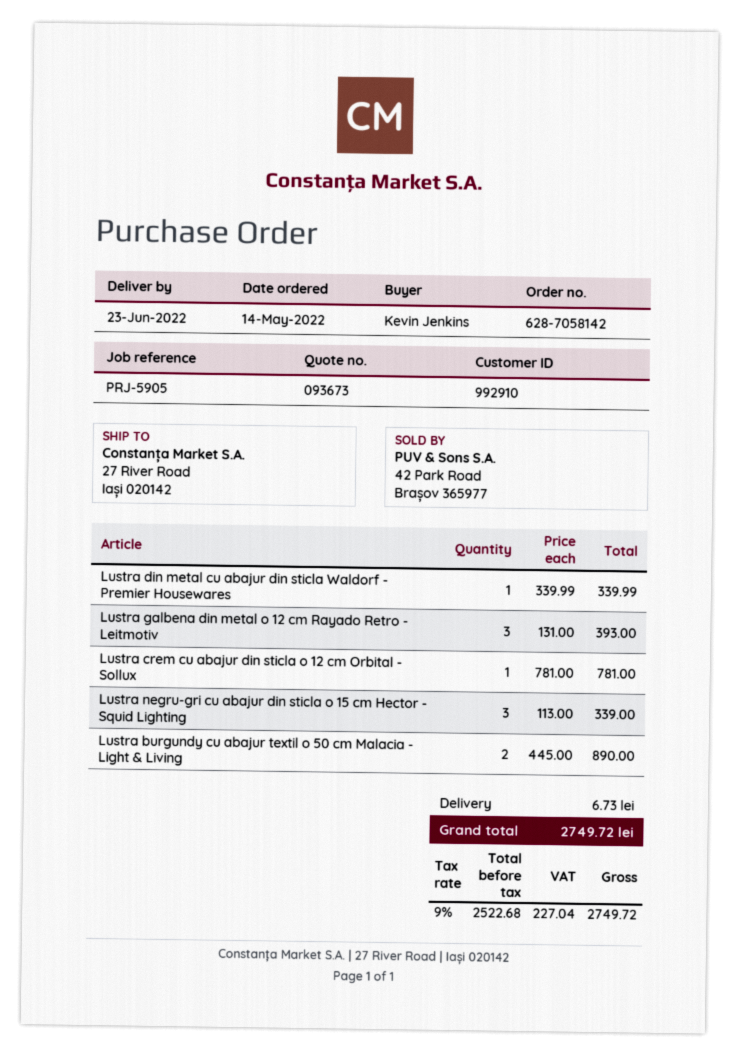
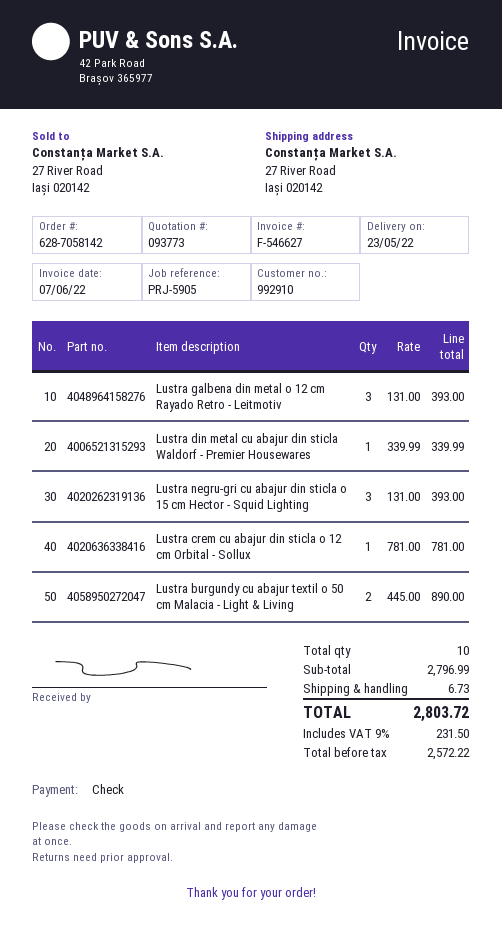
quote number: 093673 -> 093773
delivery date: 2022-06-23 -> 2022-05-23
Lustra negru-gri cu abajur din sticla o 15 cm Hector - Squid Lighting: 3 x 113.00 = 339.00 -> 3 x 131.00 = 393.00
net: 2522.68 -> 2572.22
tax: 9% = 227.04 -> 9% = 231.50
total: 2749.72 -> 2803.72

